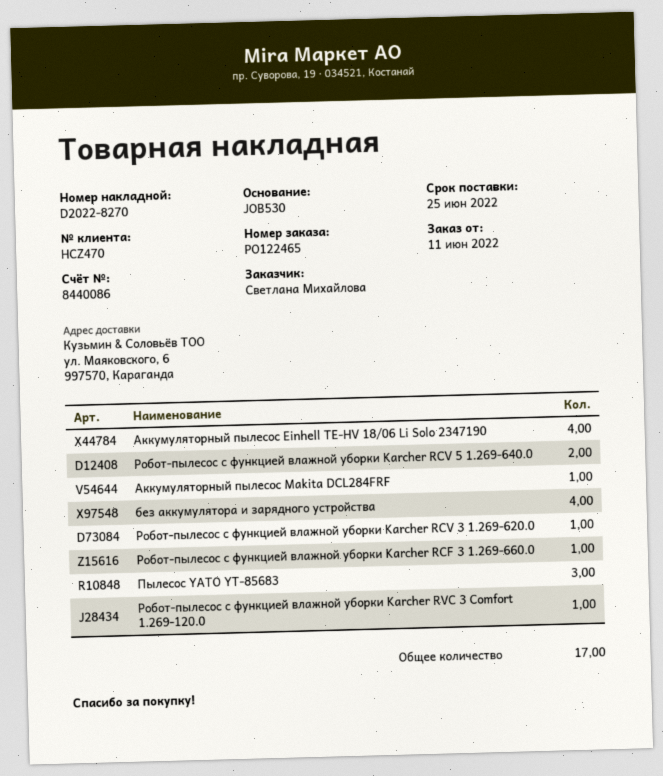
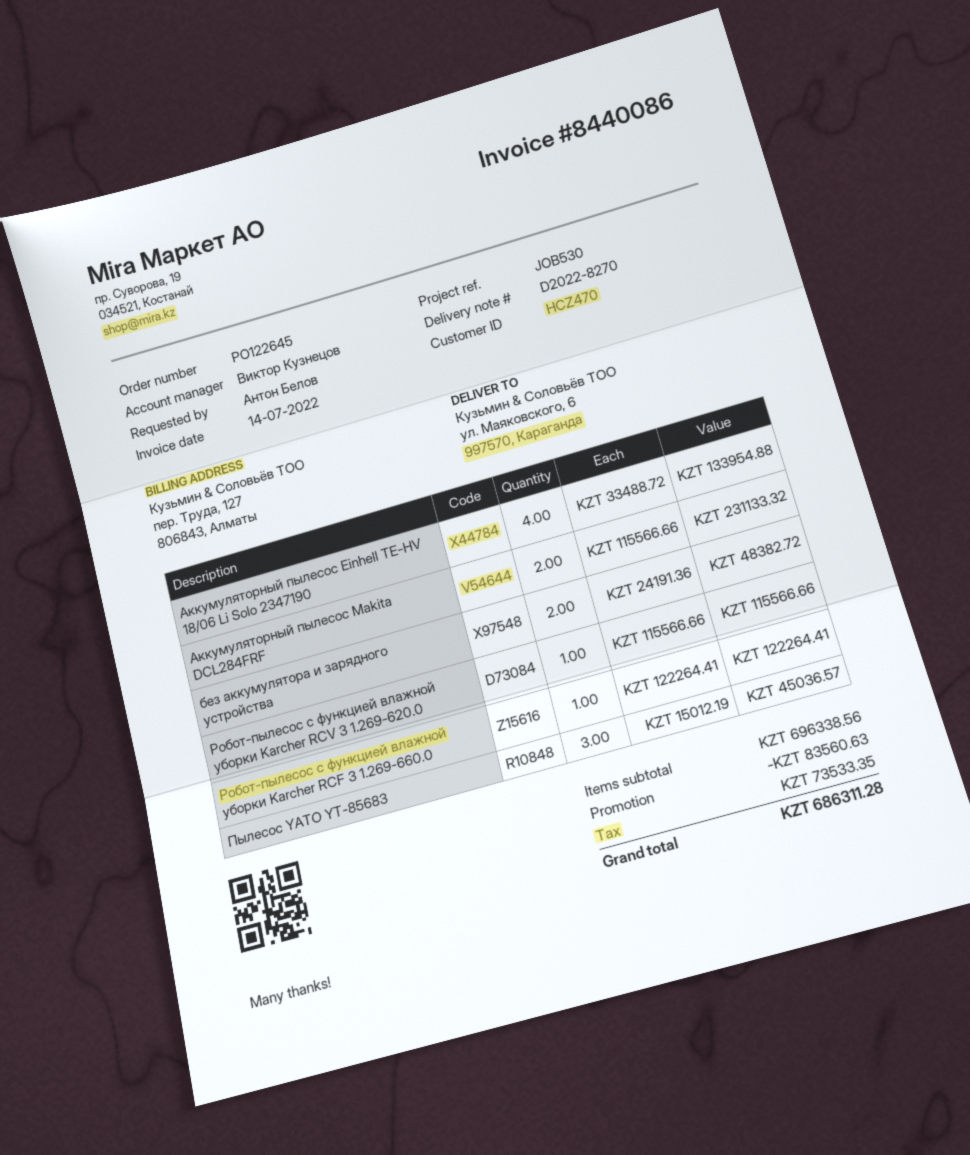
order number: PO122465 -> PO122645
ordered by: Светлана Михайлова -> Антон Белов
Робот-пылесос с функцией влажной уборки Karcher RCV 5 1.269-640.0: 2 -> none
Аккумуляторный пылесос Makita DCL284FRF: 1 -> 2
без аккумулятора и зарядного устройства: 4 -> 2
Робот-пылесос с функцией влажной уборки Karcher RVC 3 Comfort 1.269-120.0: 1 -> none

